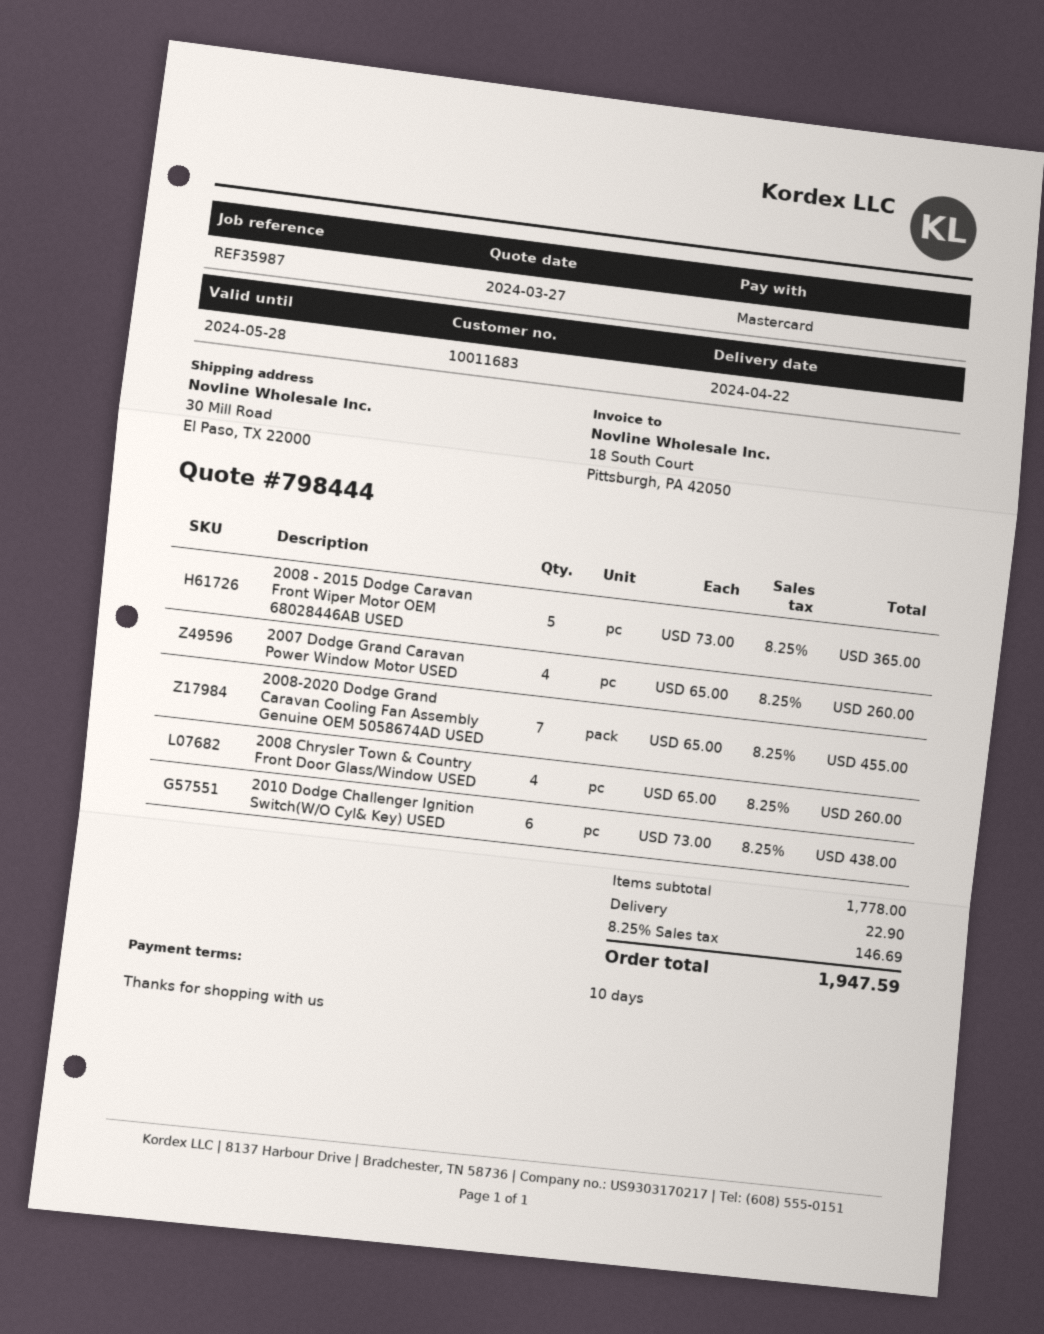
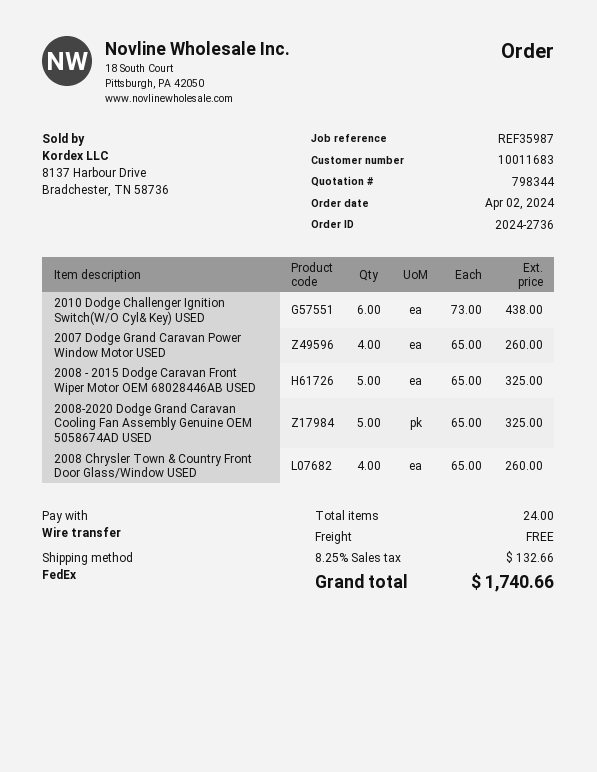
quote number: 798444 -> 798344
payment method: Mastercard -> bank transfer
2008 - 2015 Dodge Caravan Front Wiper Motor OEM 68028446AB USED: 5 x 73.00 = 365.00 -> 5 x 65.00 = 325.00
2008-2020 Dodge Grand Caravan Cooling Fan Assembly Genuine OEM 5058674AD USED: 7 x 65.00 = 455.00 -> 5 x 65.00 = 325.00
shipping: 22.90 -> 0.00
tax: 8.25% = 146.69 -> 8.25% = 132.66
total: 1947.59 -> 1740.66

